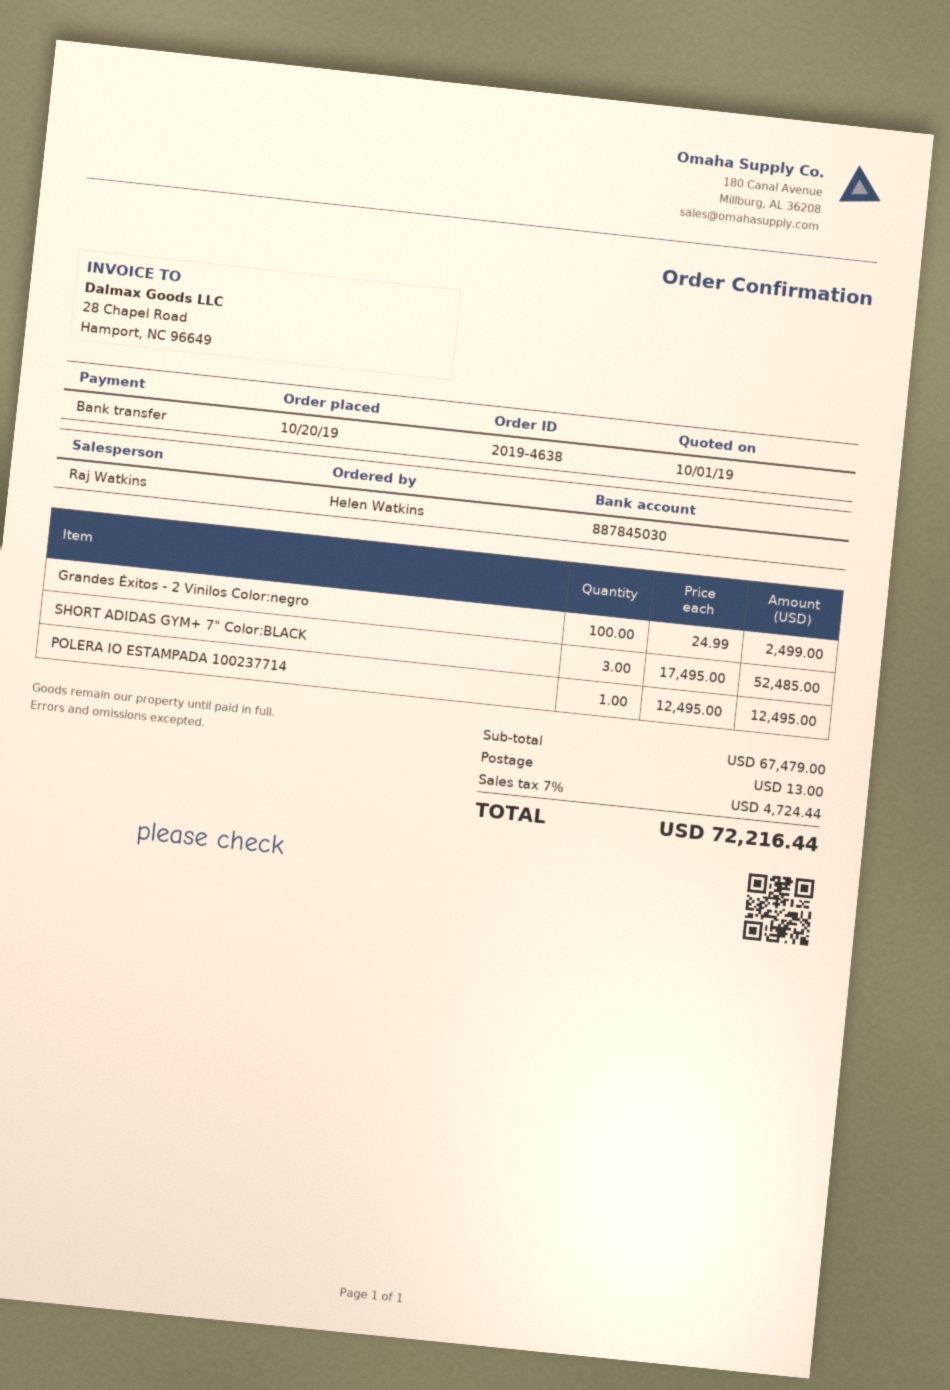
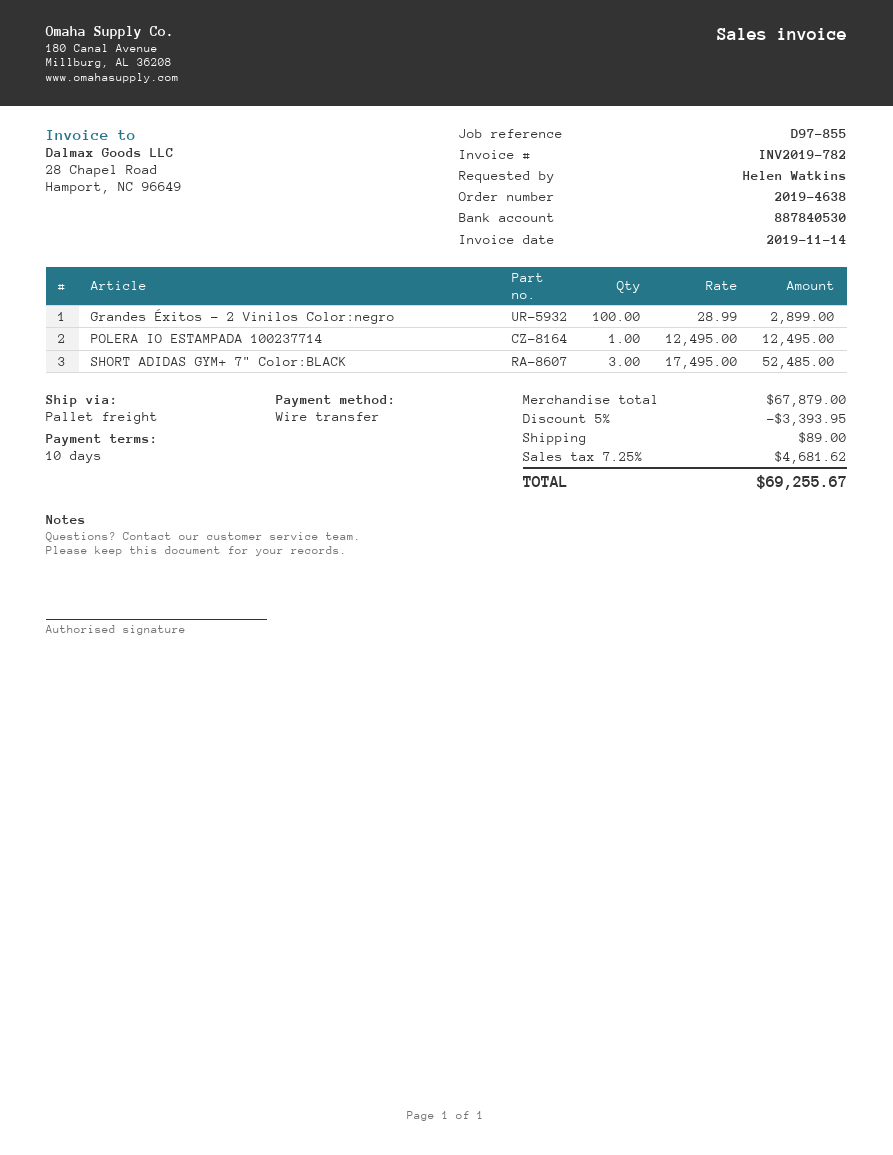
bank account: 887845030 -> 887840530
Grandes Éxitos - 2 Vinilos Color:negro: 100 x 24.99 = 2499.00 -> 100 x 28.99 = 2899.00
subtotal: 67479.00 -> 67879.00
discount: none -> 5% = 3393.95
shipping: 13.00 -> 89.00
tax: 7% = 4724.44 -> 7.25% = 4681.62
total: 72216.44 -> 69255.67

